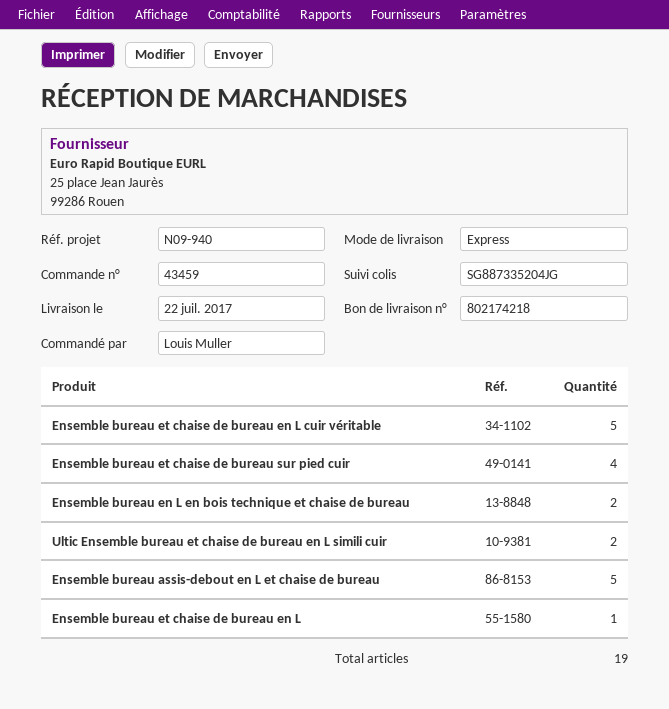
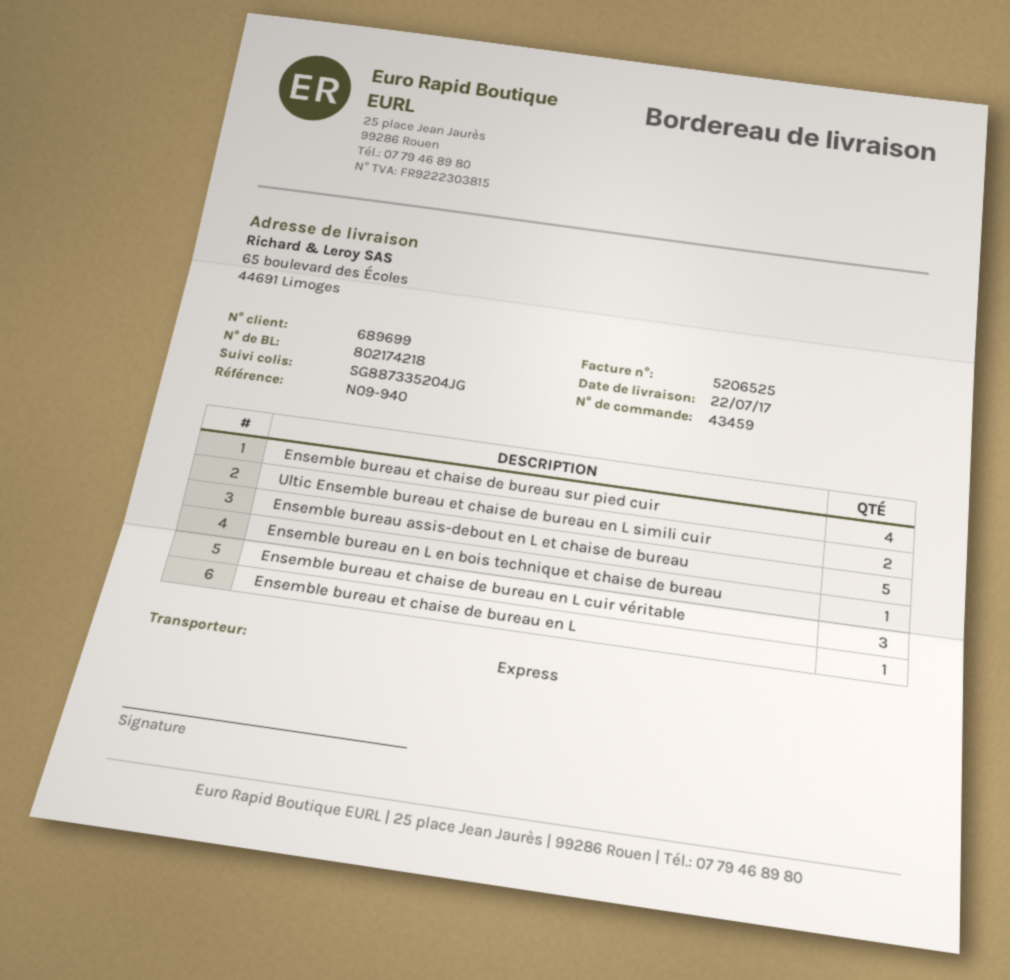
Ensemble bureau et chaise de bureau en L cuir véritable: 5 -> 3
Ensemble bureau en L en bois technique et chaise de bureau: 2 -> 1

